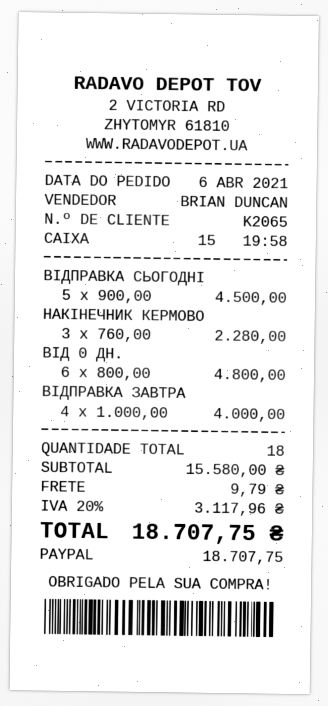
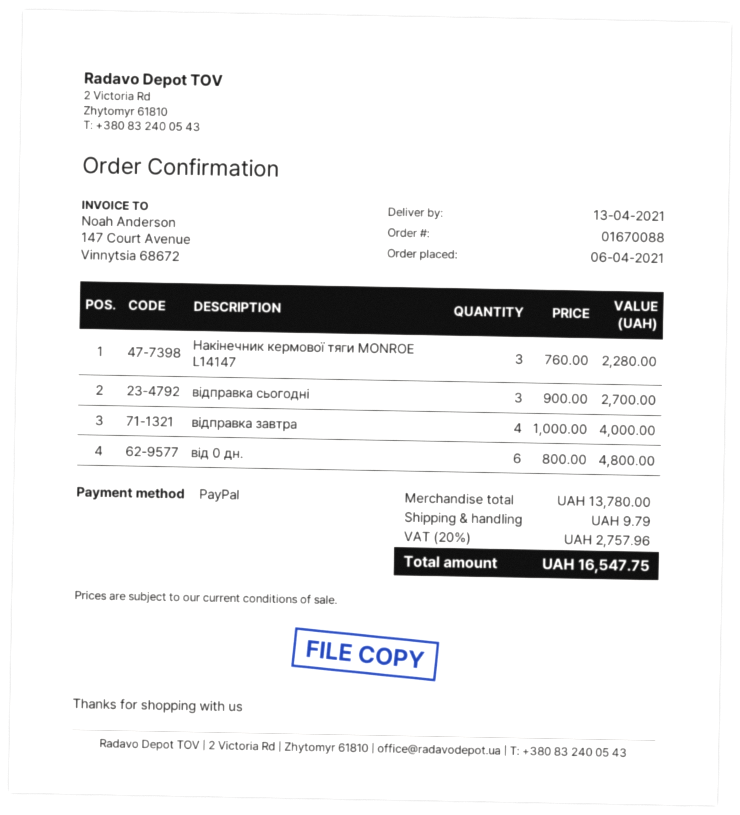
ВІДПРАВКА СЬОГОДНІ: 5 x 900.00 = 4500.00 -> 3 x 900.00 = 2700.00
subtotal: 15580.00 -> 13780.00
tax: 20% = 3117.96 -> 20% = 2757.96
total: 18707.75 -> 16547.75

